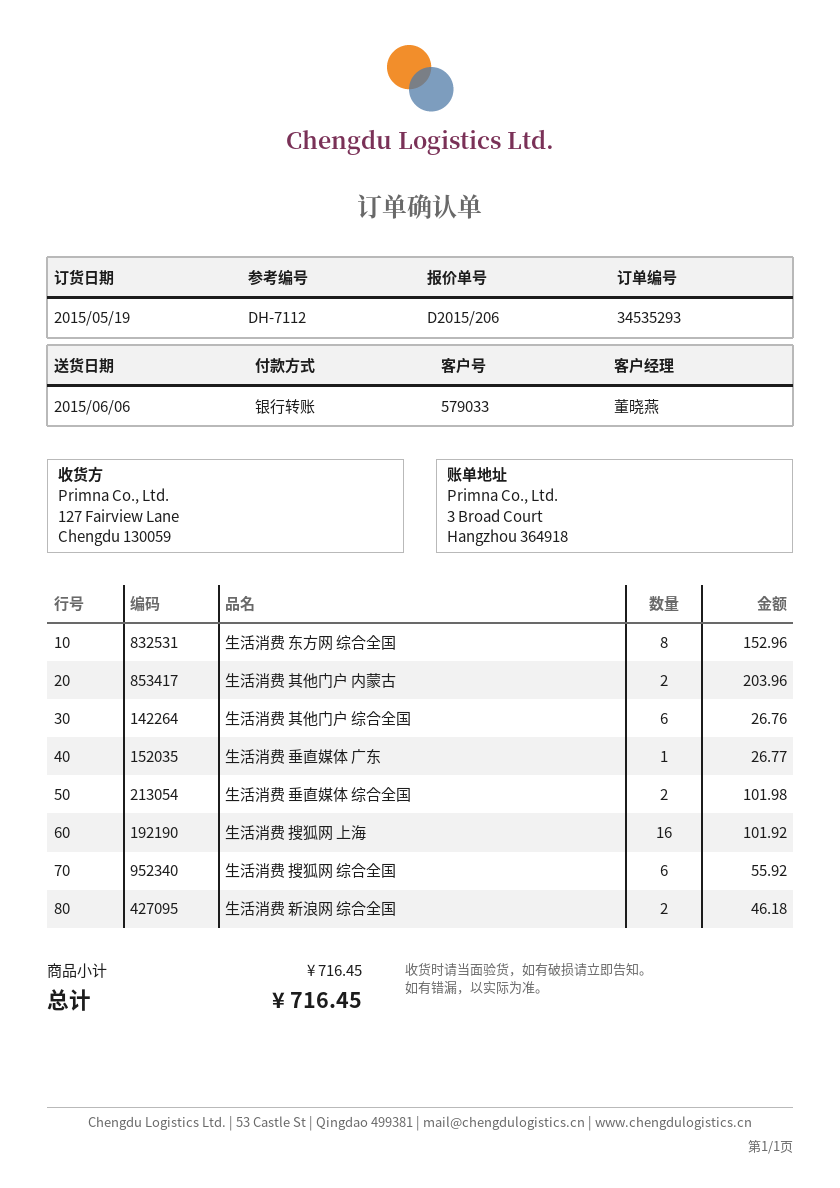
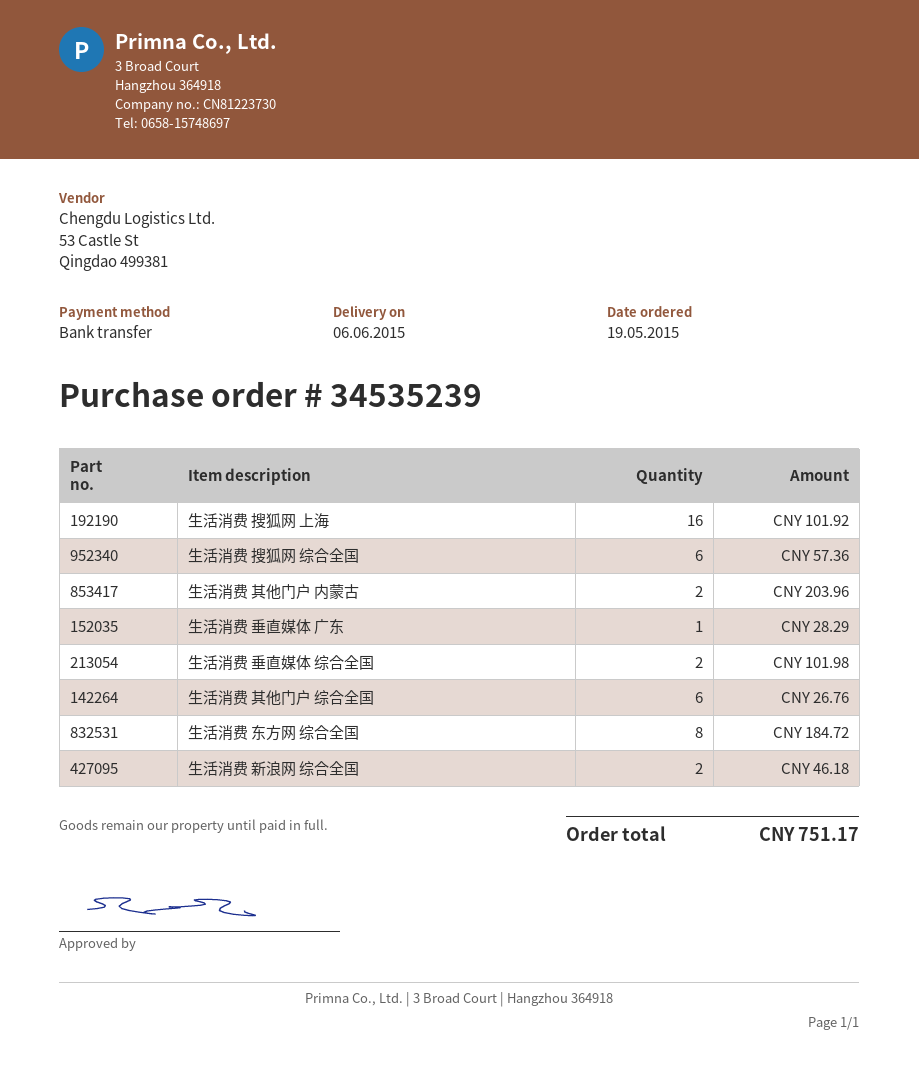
order number: 34535293 -> 34535239
生活消费 东方网 综合全国: 8 for 152.96 -> 8 for 184.72
生活消费 垂直媒体 广东: 1 for 26.77 -> 1 for 28.29
生活消费 搜狐网 综合全国: 6 for 55.92 -> 6 for 57.36
total: 716.45 -> 751.17

